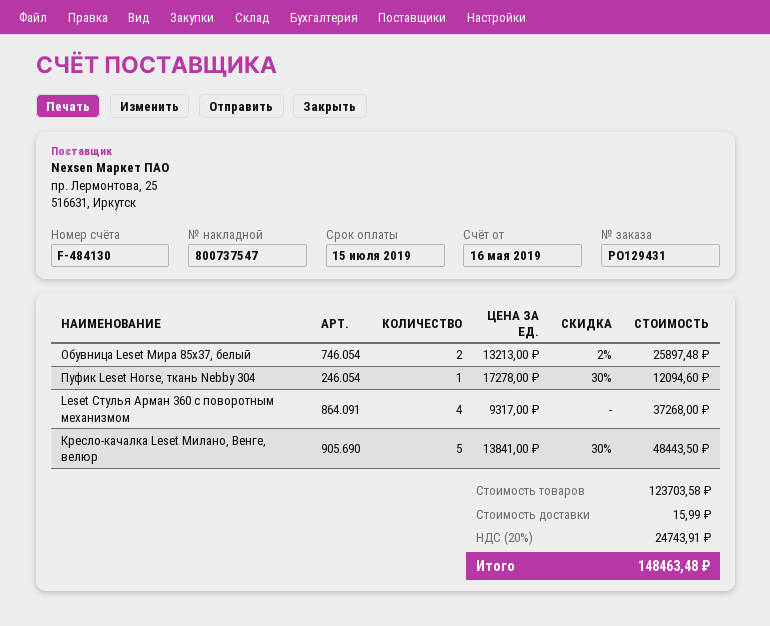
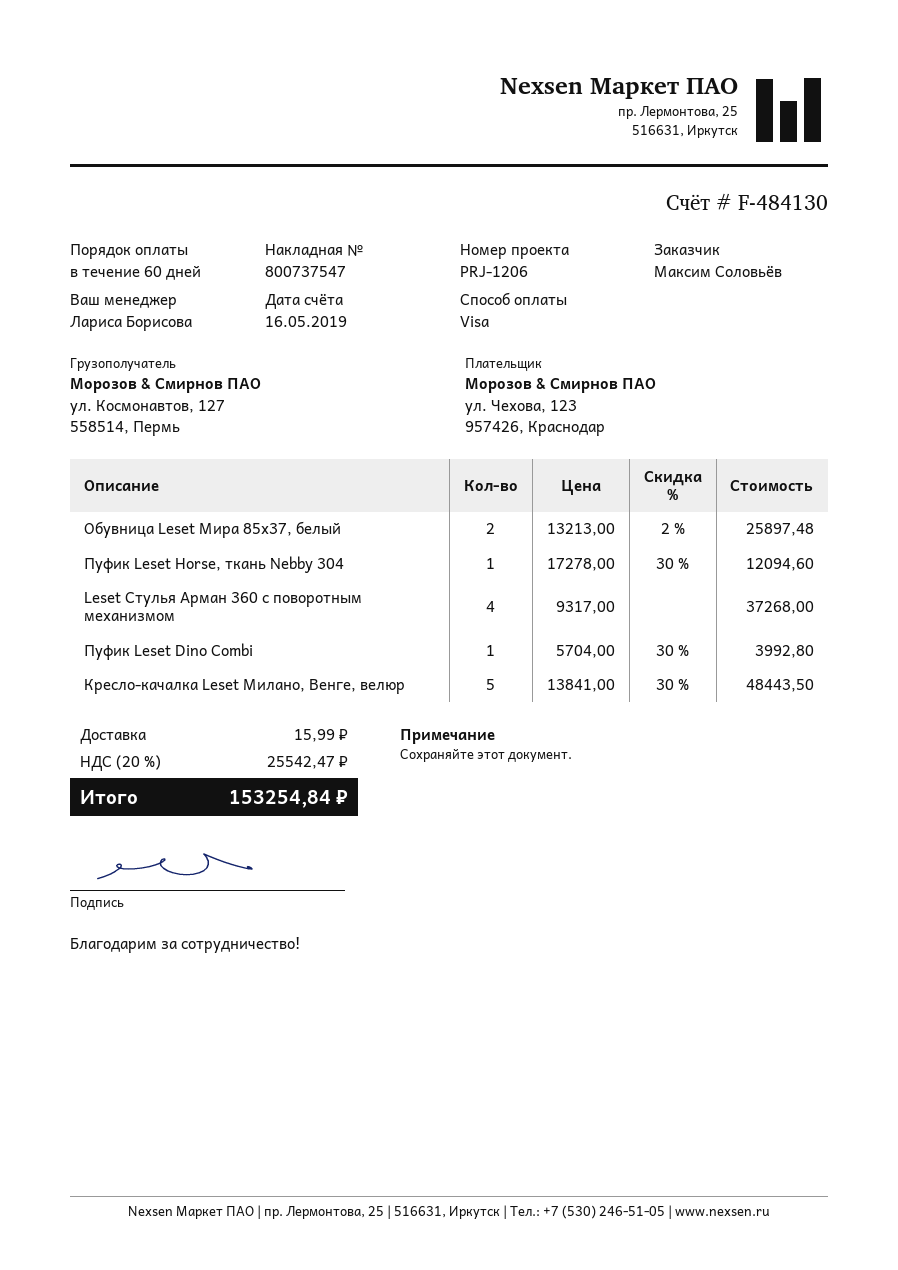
Пуфик Leset Dino Combi: none -> 1 x 5704.00 - 30% = 3992.80
tax: 20% = 24743.91 -> 20% = 25542.47
total: 148463.48 -> 153254.84

